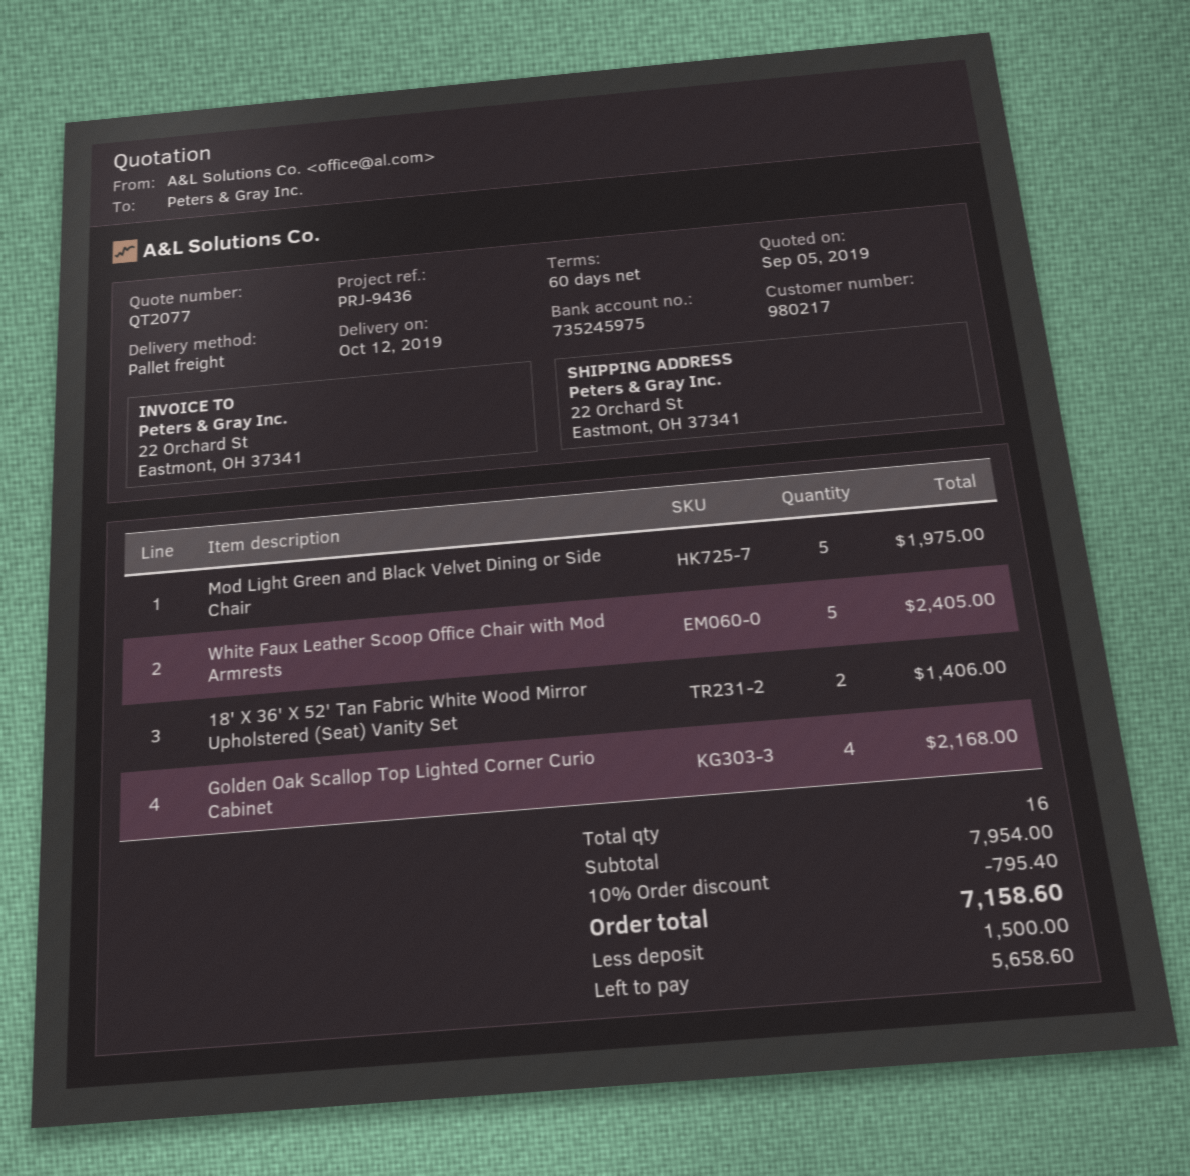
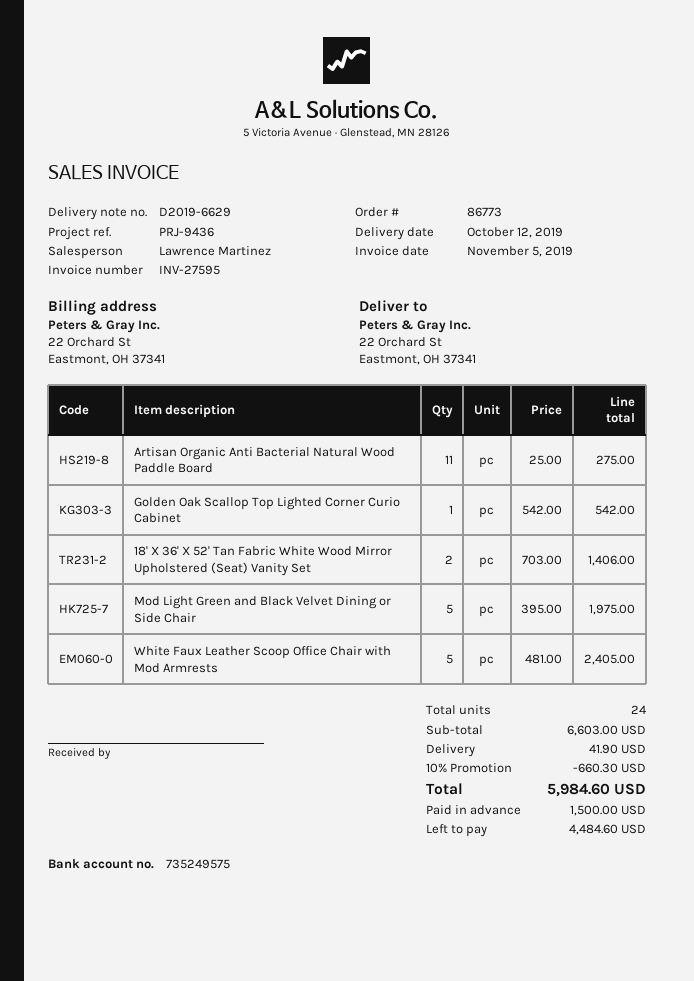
bank account: 735245975 -> 735249575
Golden Oak Scallop Top Lighted Corner Curio Cabinet: 4 for 2168.00 -> 1 for 542.00
Artisan Organic Anti Bacterial Natural Wood Paddle Board: none -> 11 for 275.00
total quantity: 16 -> 24
subtotal: 7954.00 -> 6603.00
discount: 10% = 795.40 -> 10% = 660.30
shipping: none -> 41.90
total: 7158.60 -> 5984.60
balance: 5658.60 -> 4484.60

